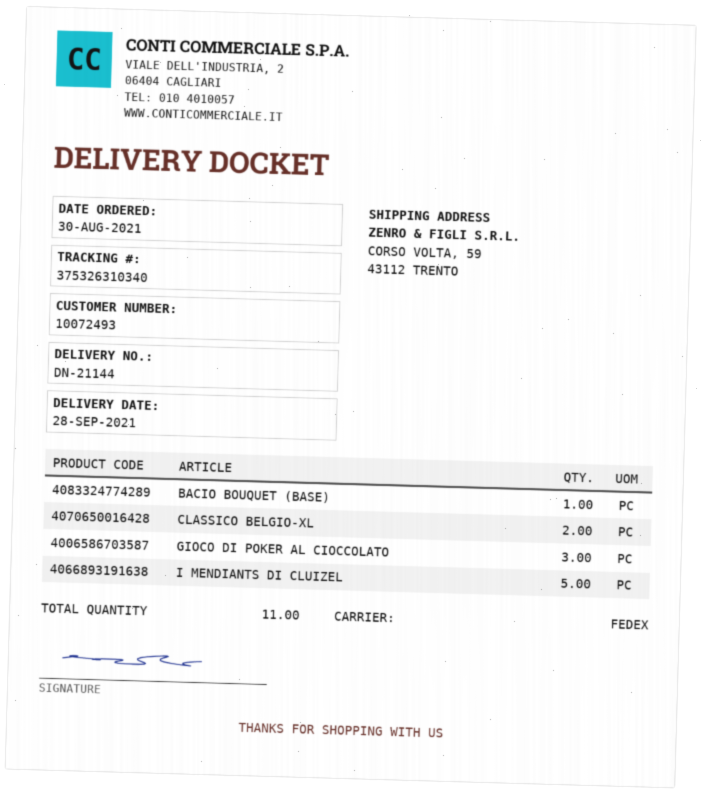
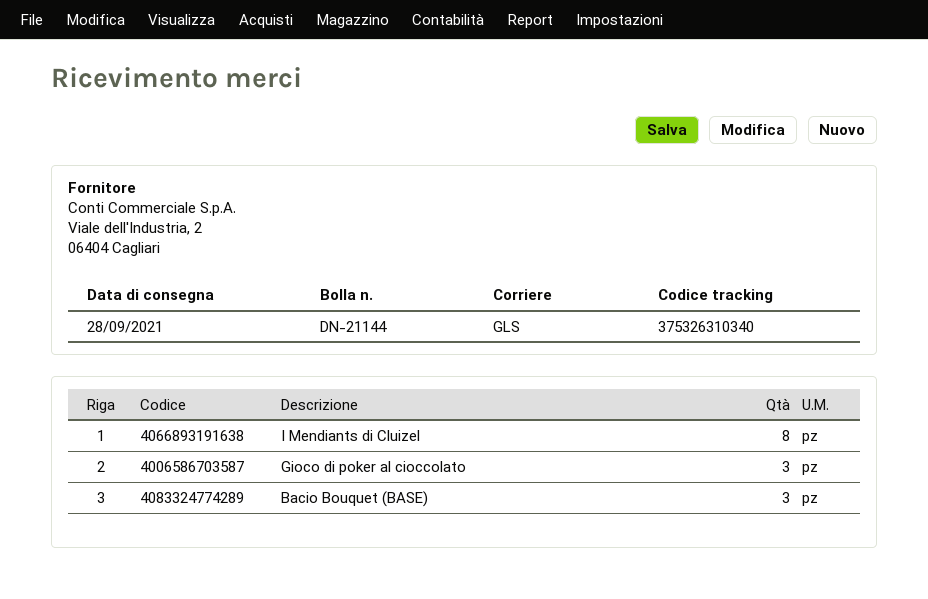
shipping method: FedEx -> GLS
BACIO BOUQUET (BASE): 1 -> 3
CLASSICO BELGIO-XL: 2 -> none
I MENDIANTS DI CLUIZEL: 5 -> 8

